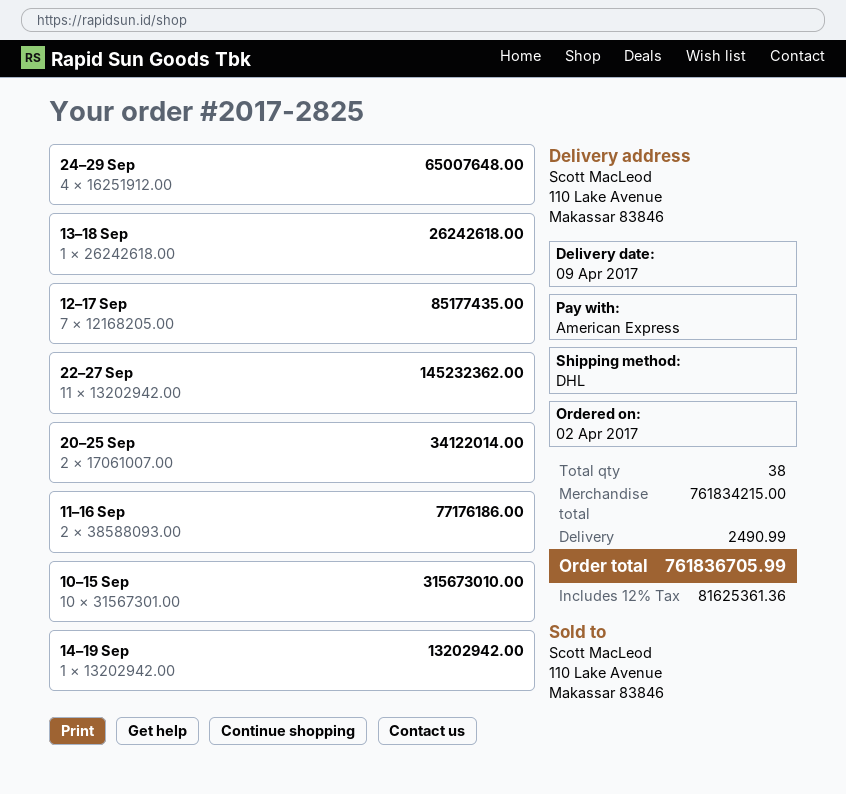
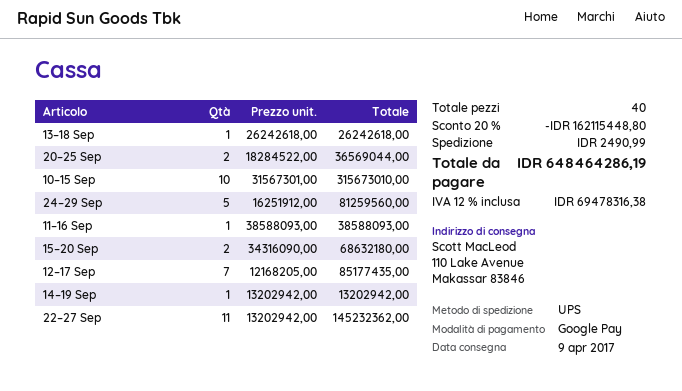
payment method: American Express -> Google Pay
shipping method: DHL -> UPS
24–29 Sep: 4 x 16251912.00 = 65007648.00 -> 5 x 16251912.00 = 81259560.00
20–25 Sep: 2 x 17061007.00 = 34122014.00 -> 2 x 18284522.00 = 36569044.00
11–16 Sep: 2 x 38588093.00 = 77176186.00 -> 1 x 38588093.00 = 38588093.00
15–20 Sep: none -> 2 x 34316090.00 = 68632180.00
total quantity: 38 -> 40
discount: none -> 20% = 162115448.80
tax: 12% = 81625361.36 -> 12% = 69478316.38
total: 761836705.99 -> 648464286.19

